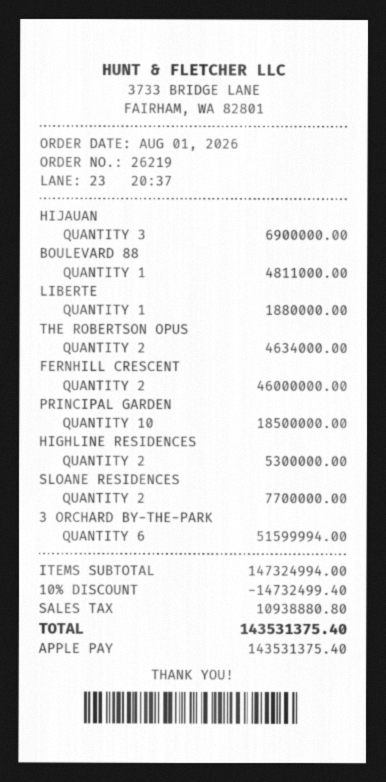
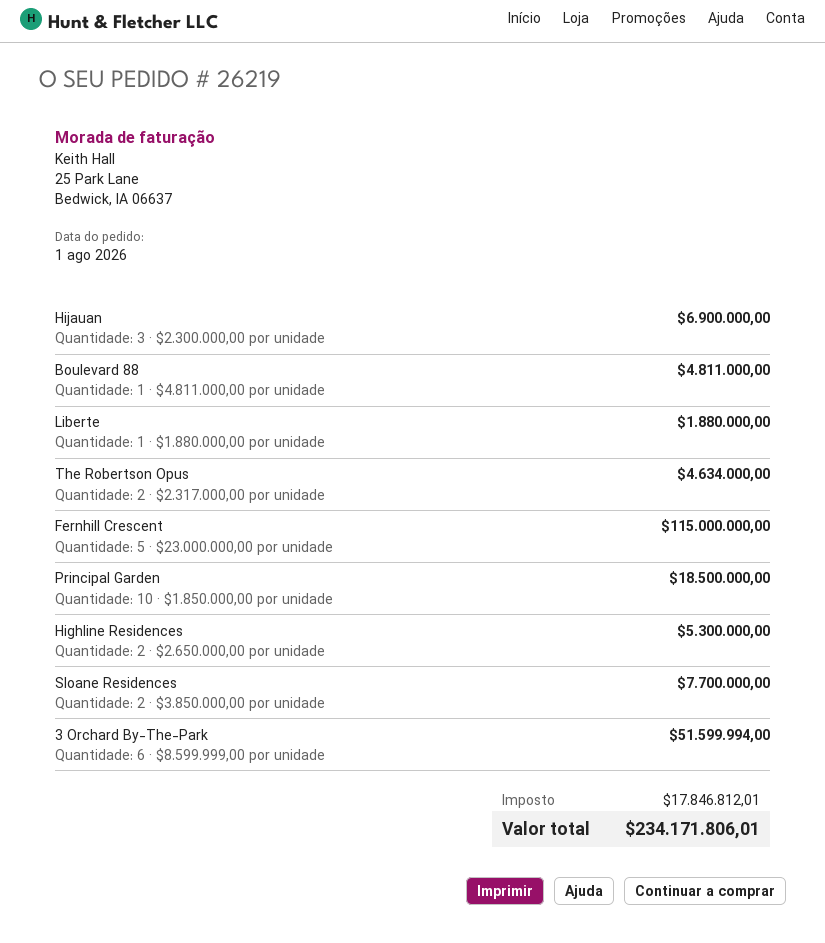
FERNHILL CRESCENT: 2 for 46000000.00 -> 5 for 115000000.00
discount: 10% = 14732499.40 -> none
tax: 10938880.80 -> 17846812.01
total: 143531375.40 -> 234171806.01

